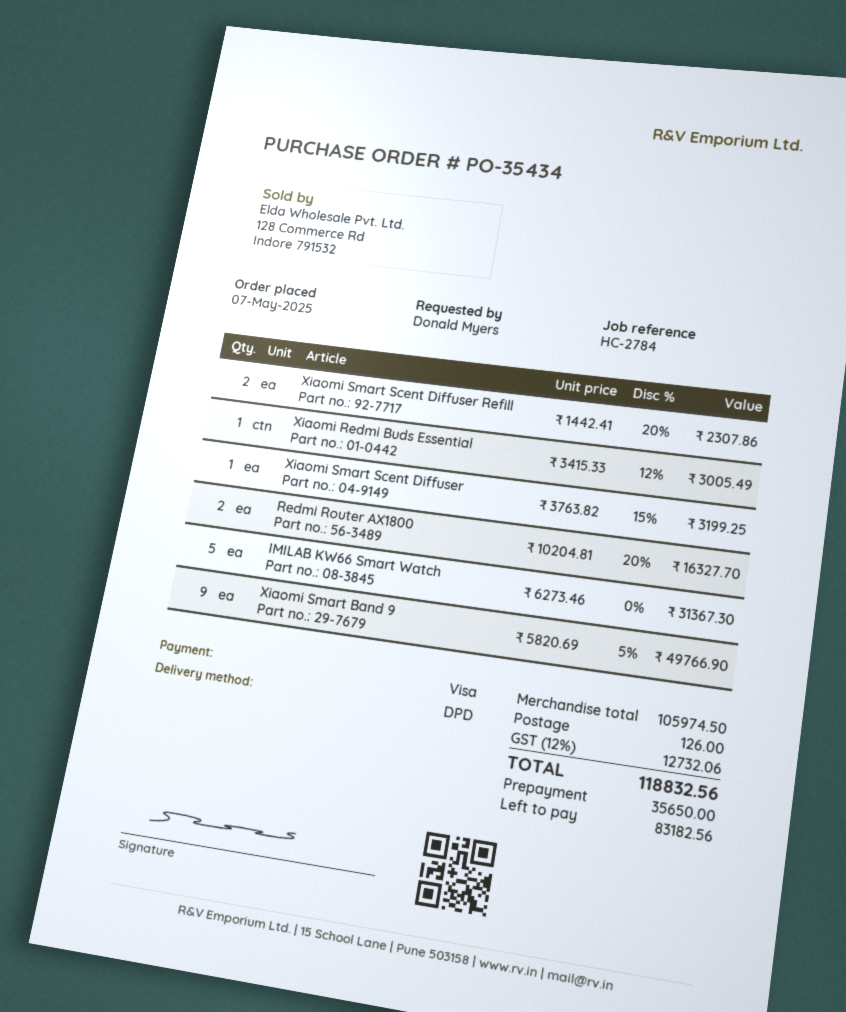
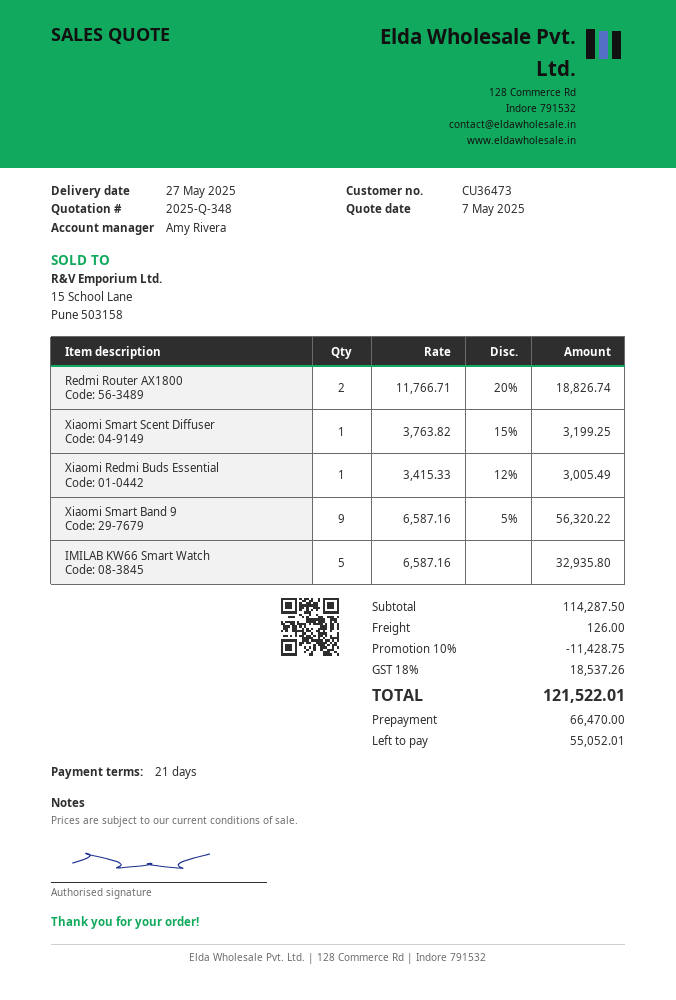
Xiaomi Smart Scent Diffuser Refill: 2 x 1442.41 - 20% = 2307.86 -> none
Redmi Router AX1800: 2 x 10204.81 - 20% = 16327.70 -> 2 x 11766.71 - 20% = 18826.74
IMILAB KW66 Smart Watch: 5 x 6273.46 = 31367.30 -> 5 x 6587.16 = 32935.80
Xiaomi Smart Band 9: 9 x 5820.69 - 5% = 49766.90 -> 9 x 6587.16 - 5% = 56320.22
subtotal: 105974.50 -> 114287.50
discount: none -> 10% = 11428.75
tax: 12% = 12732.06 -> 18% = 18537.26
total: 118832.56 -> 121522.01
deposit: 35650.00 -> 66470.00
balance: 83182.56 -> 55052.01

